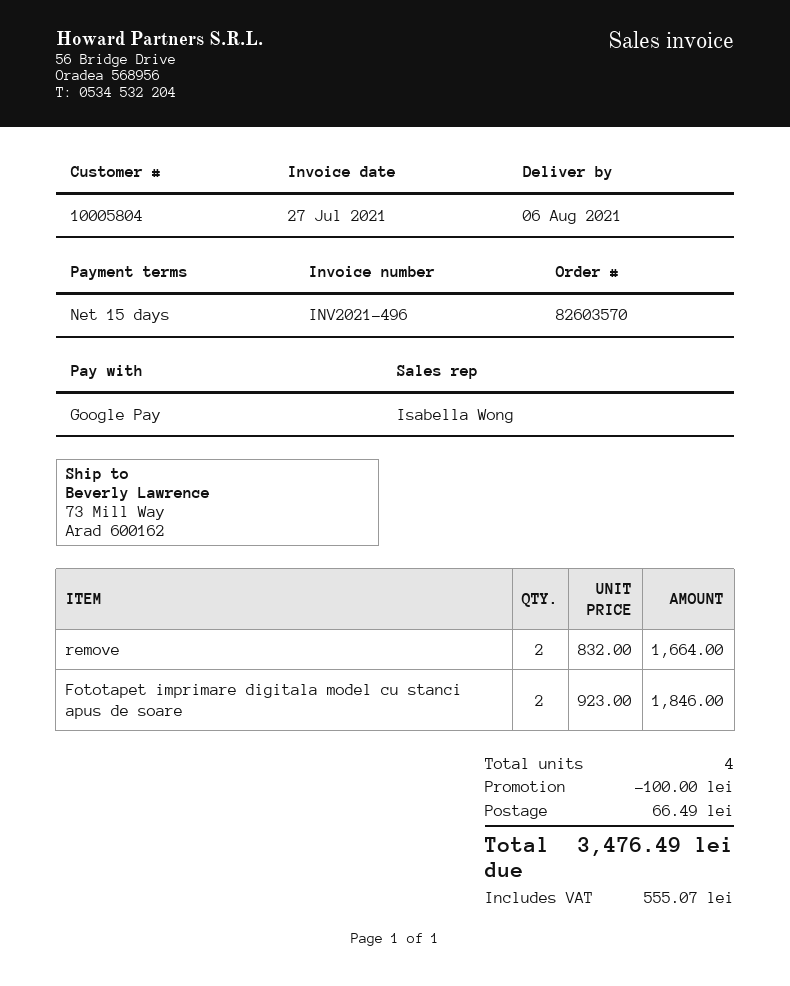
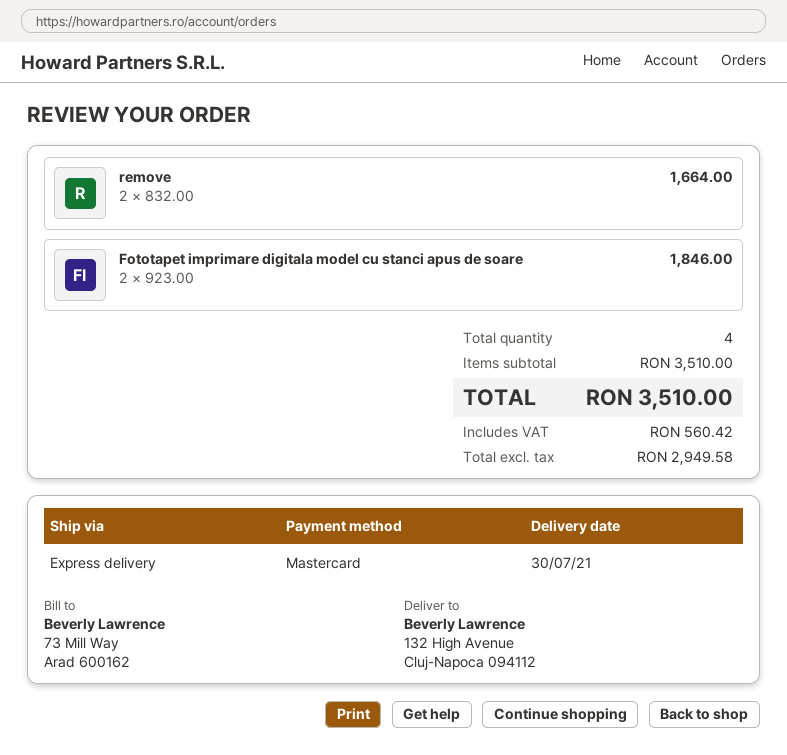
delivery date: 2021-08-06 -> 2021-07-30
payment method: Google Pay -> Mastercard
ship to: 73 Mill Way, Arad 600162 -> 132 High Avenue, Cluj-Napoca 094112
discount: 100.00 -> none
shipping: 66.49 -> none
tax: 555.07 -> 560.42
total: 3476.49 -> 3510.00

